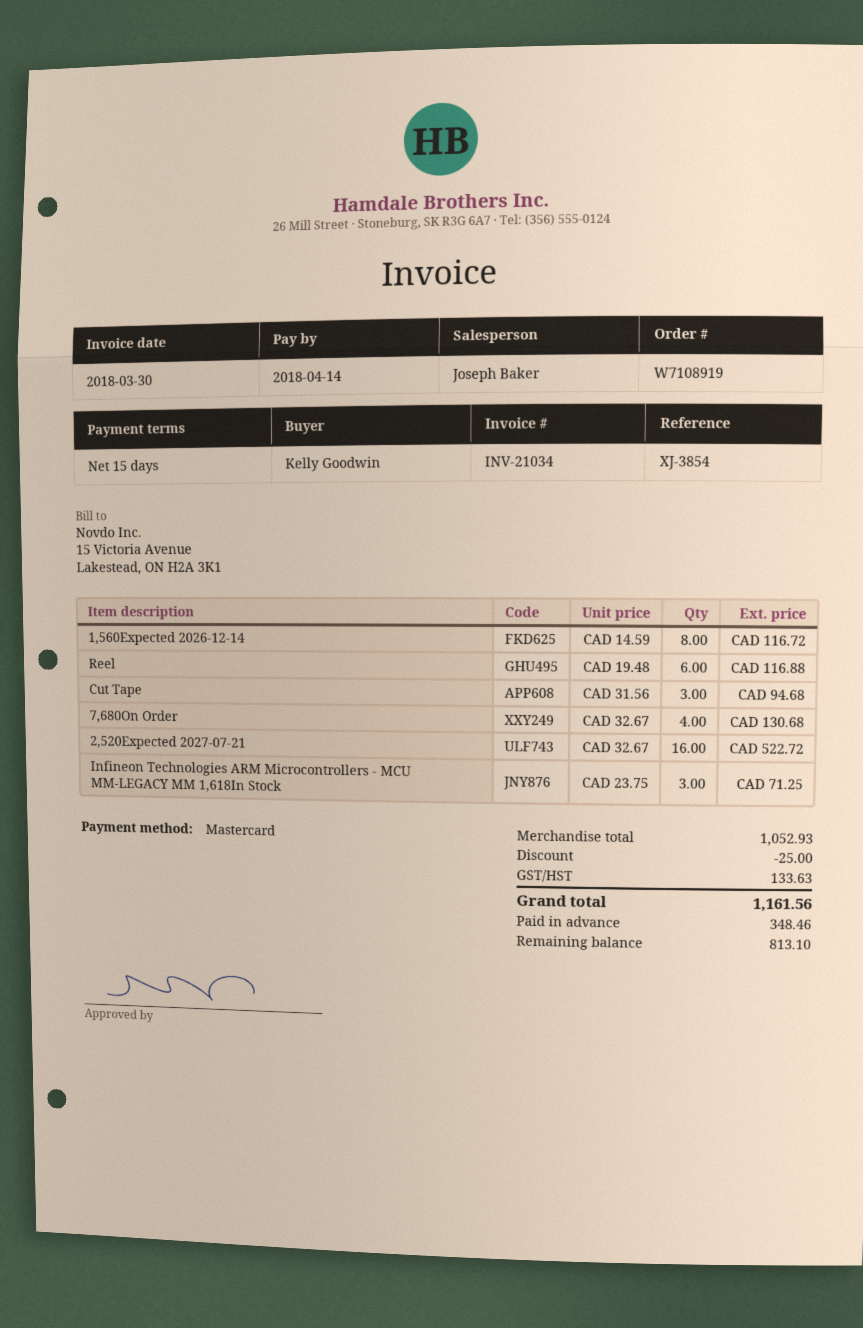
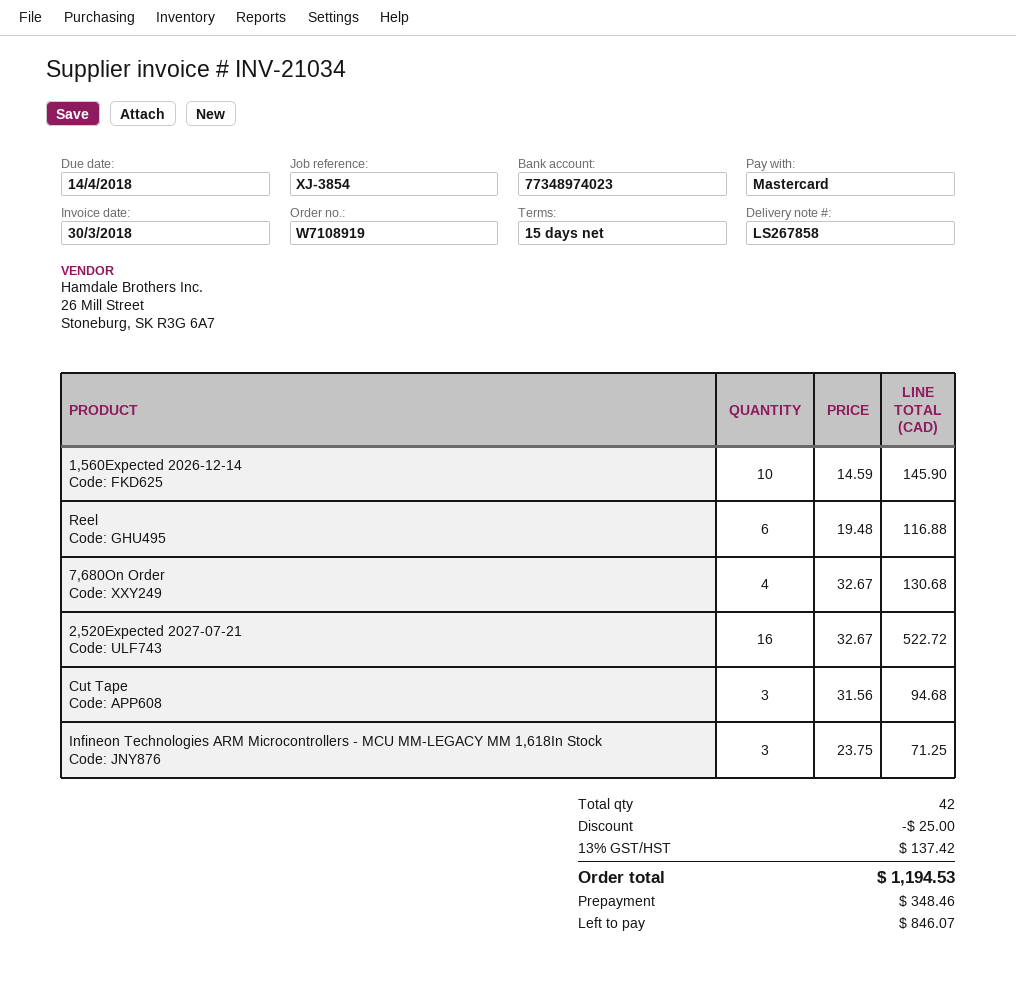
1,560Expected 2026-12-14: 8 x 14.59 = 116.72 -> 10 x 14.59 = 145.90
tax: 133.63 -> 137.42
total: 1161.56 -> 1194.53
balance: 813.10 -> 846.07

